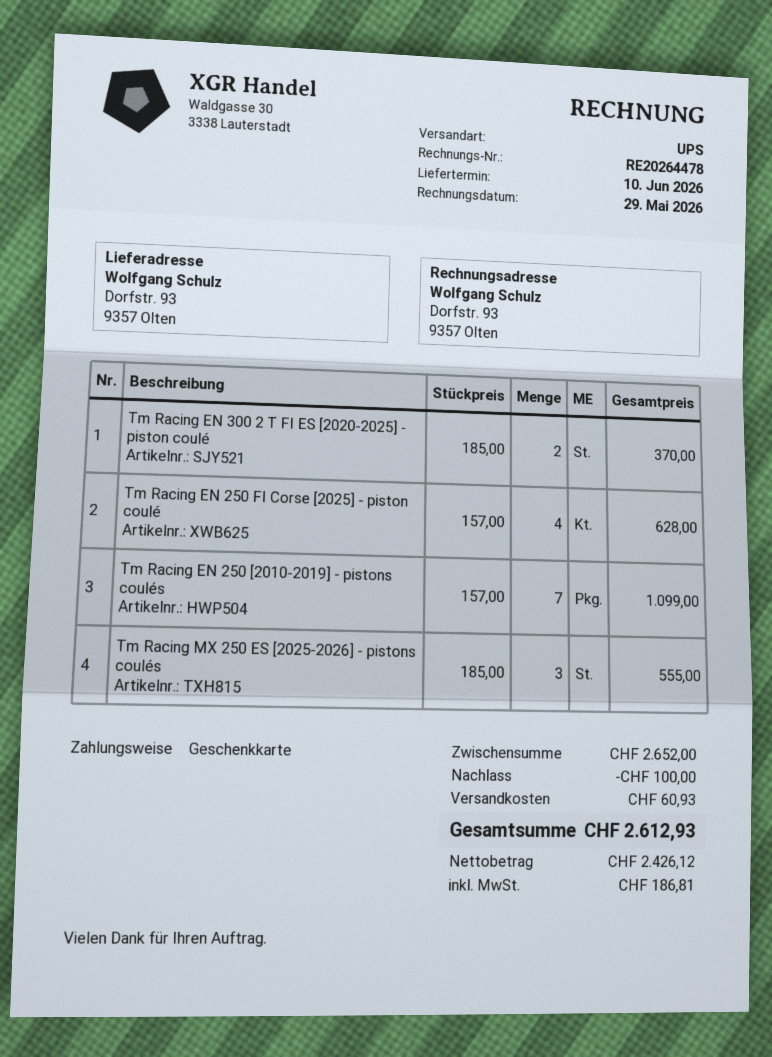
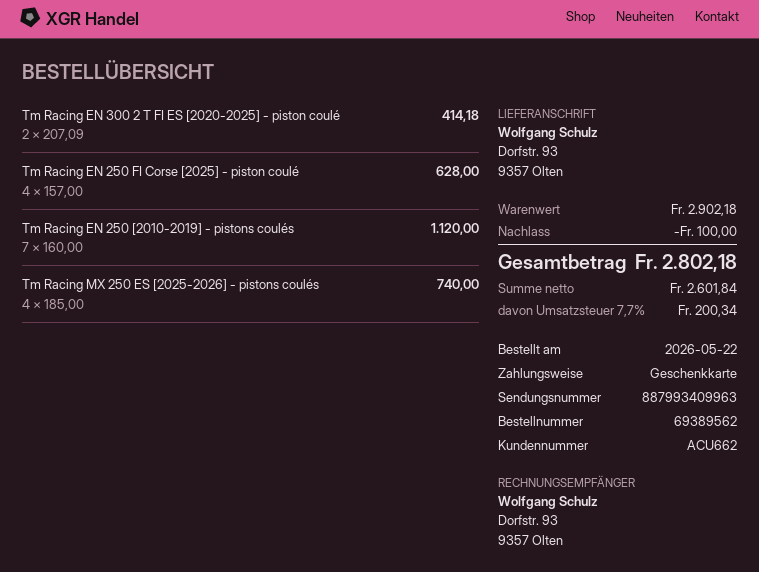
Tm Racing EN 300 2 T FI ES [2020-2025] - piston coulé: 2 x 185.00 = 370.00 -> 2 x 207.09 = 414.18
Tm Racing EN 250 [2010-2019] - pistons coulés: 7 x 157.00 = 1099.00 -> 7 x 160.00 = 1120.00
Tm Racing MX 250 ES [2025-2026] - pistons coulés: 3 x 185.00 = 555.00 -> 4 x 185.00 = 740.00
subtotal: 2652.00 -> 2902.18
shipping: 60.93 -> none
net: 2426.12 -> 2601.84
tax: 186.81 -> 200.34
total: 2612.93 -> 2802.18

